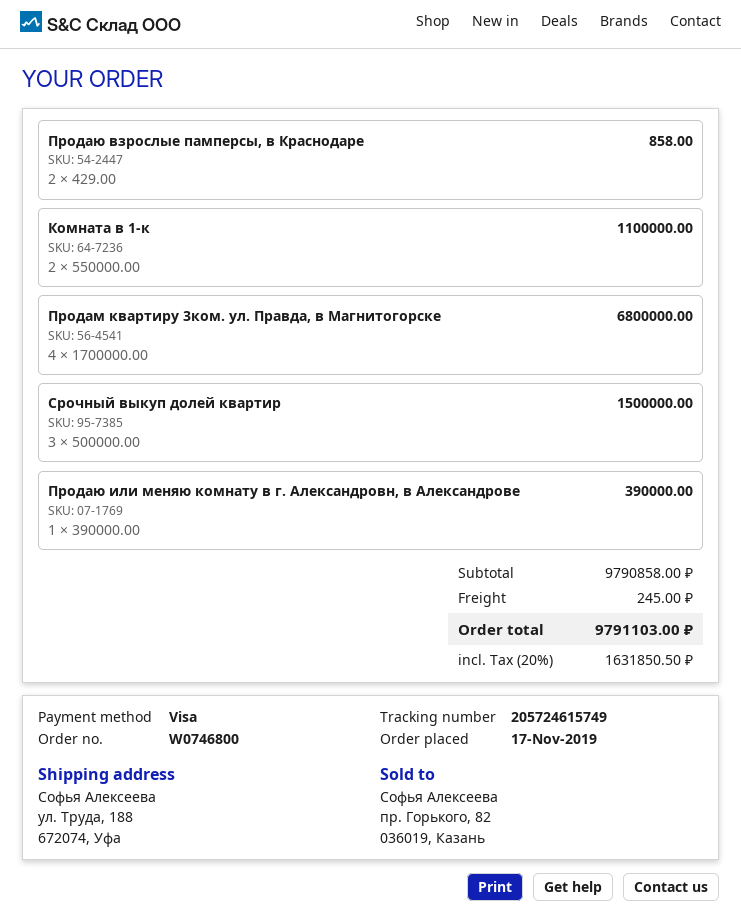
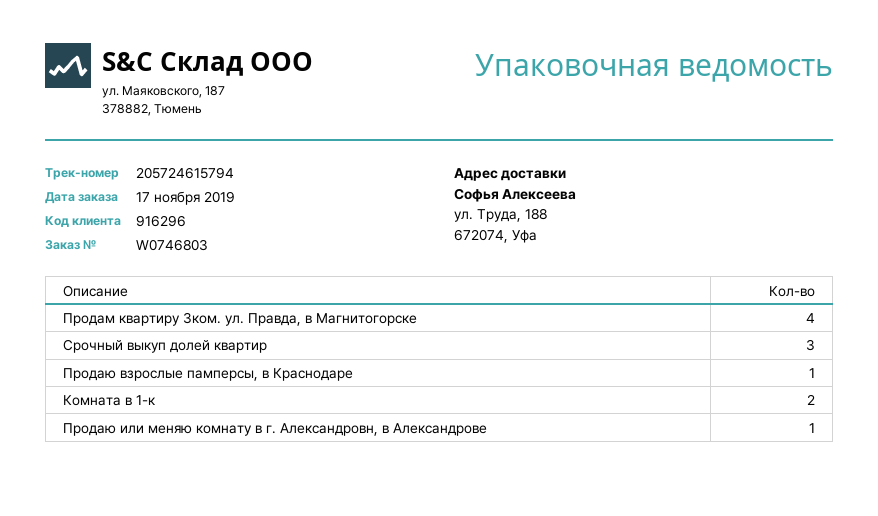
order number: W0746800 -> W0746803
tracking number: 205724615749 -> 205724615794
Продаю взрослые памперсы, в Краснодаре: 2 -> 1

